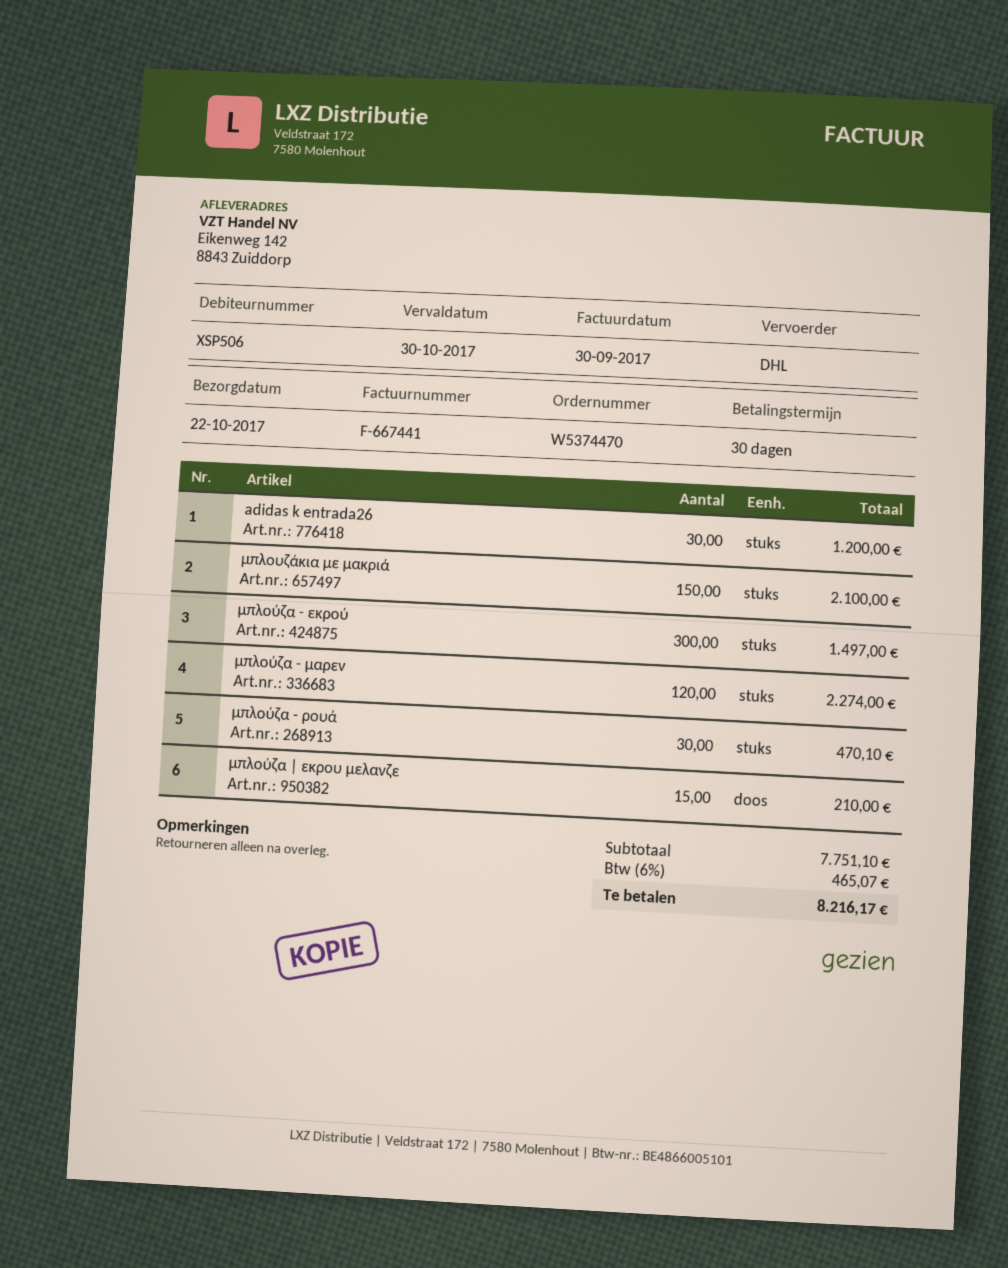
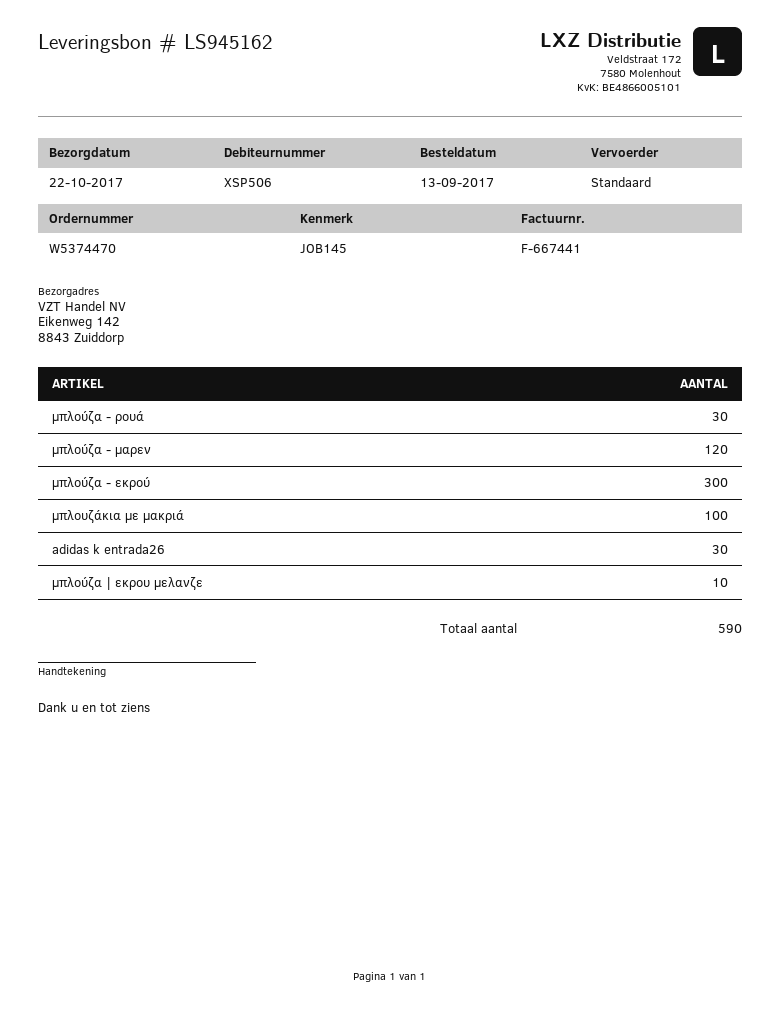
shipping method: DHL -> standard
μπλουζάκια με μακριά: 150 -> 100
μπλούζα | εκρου μελανζε: 15 -> 10

